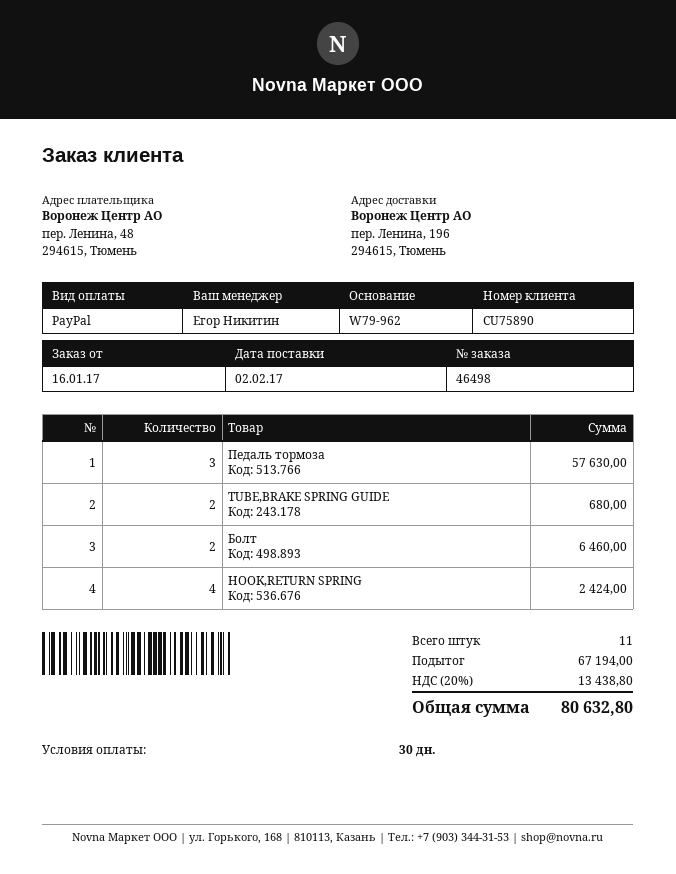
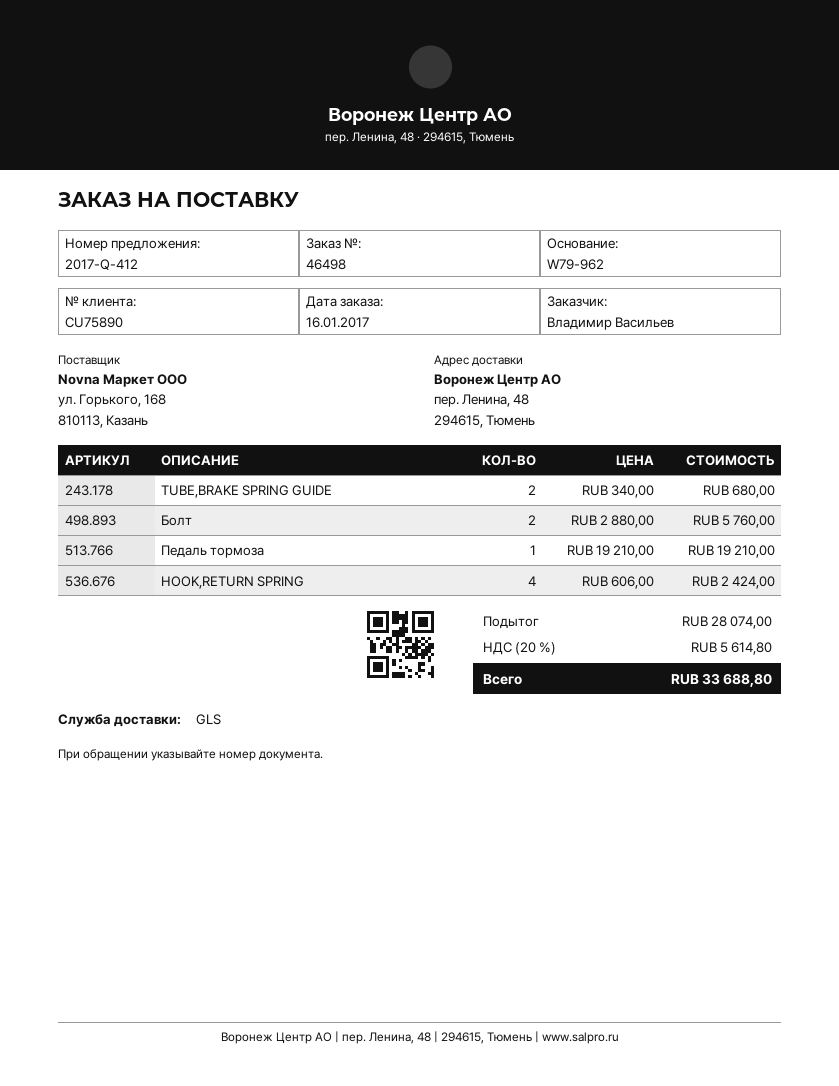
ship to: пер. Ленина, 196, 294615, Тюмень -> пер. Ленина, 48, 294615, Тюмень
Педаль тормоза: 3 for 57630.00 -> 1 for 19210.00
Болт: 2 for 6460.00 -> 2 for 5760.00
subtotal: 67194.00 -> 28074.00
tax: 20% = 13438.80 -> 20% = 5614.80
total: 80632.80 -> 33688.80

